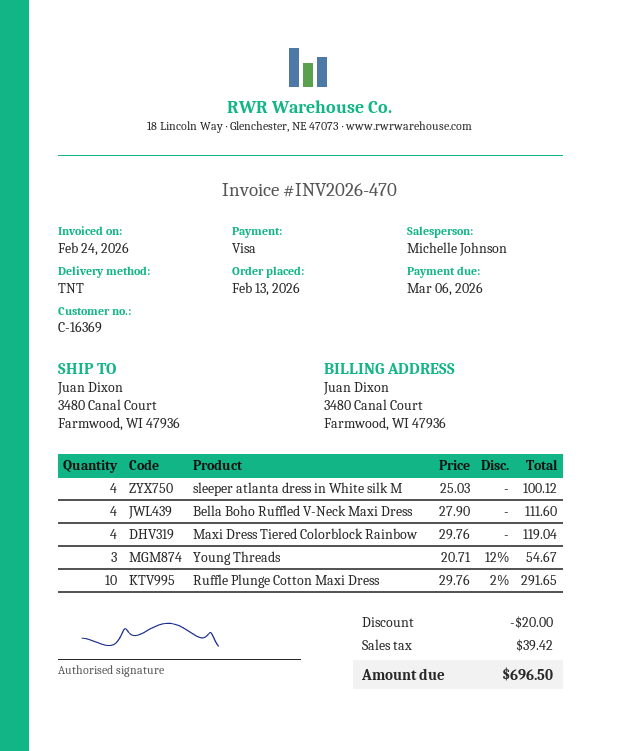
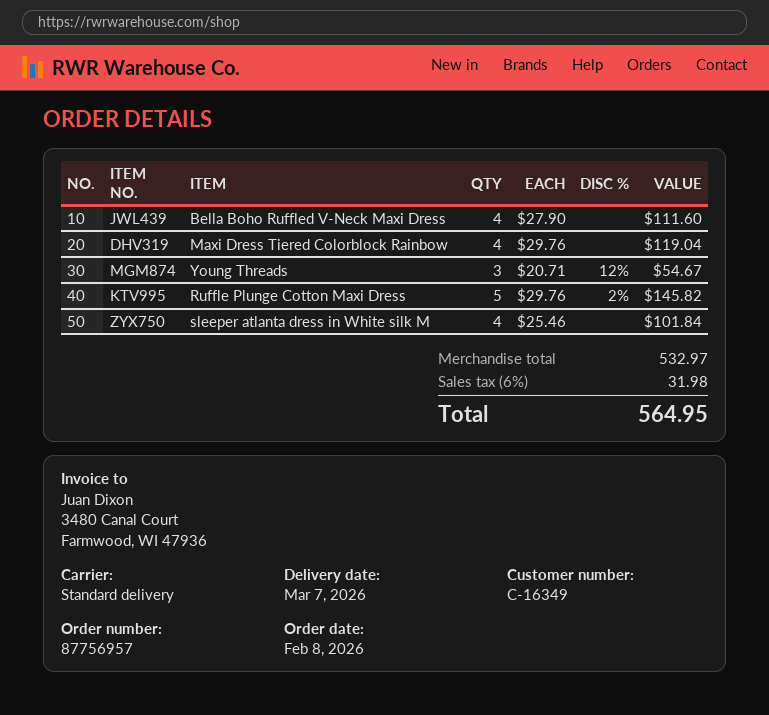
order date: 2026-02-13 -> 2026-02-08
customer number: C-16369 -> C-16349
shipping method: TNT -> standard
sleeper atlanta dress in White silk M: 4 x 25.03 = 100.12 -> 4 x 25.46 = 101.84
Ruffle Plunge Cotton Maxi Dress: 10 x 29.76 - 2% = 291.65 -> 5 x 29.76 - 2% = 145.82
discount: 20.00 -> none
tax: 39.42 -> 31.98
total: 696.50 -> 564.95

